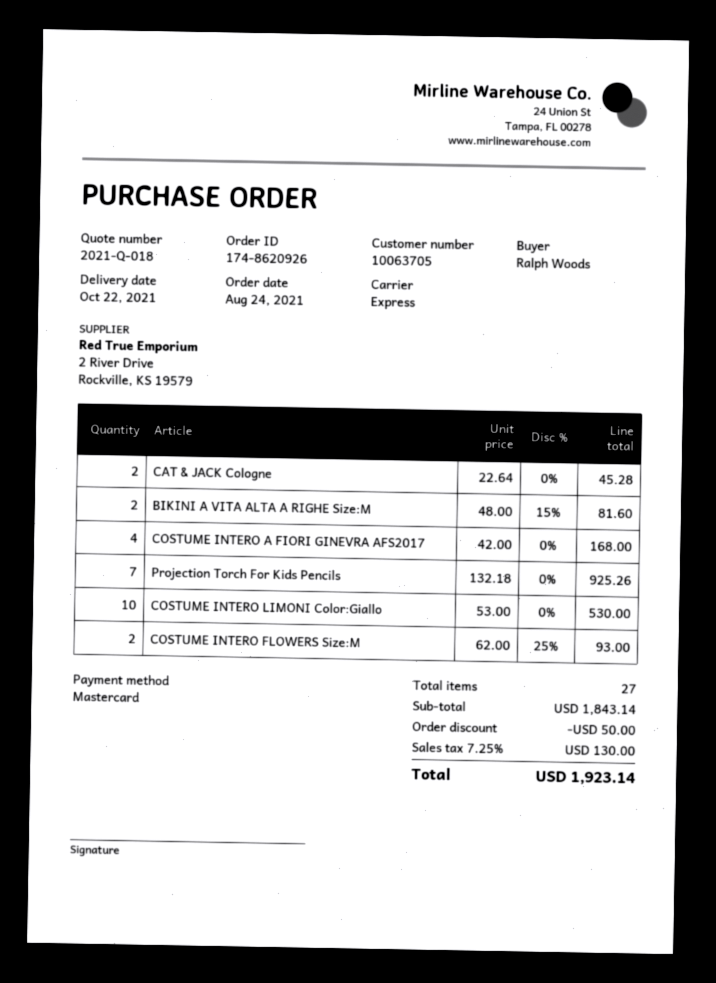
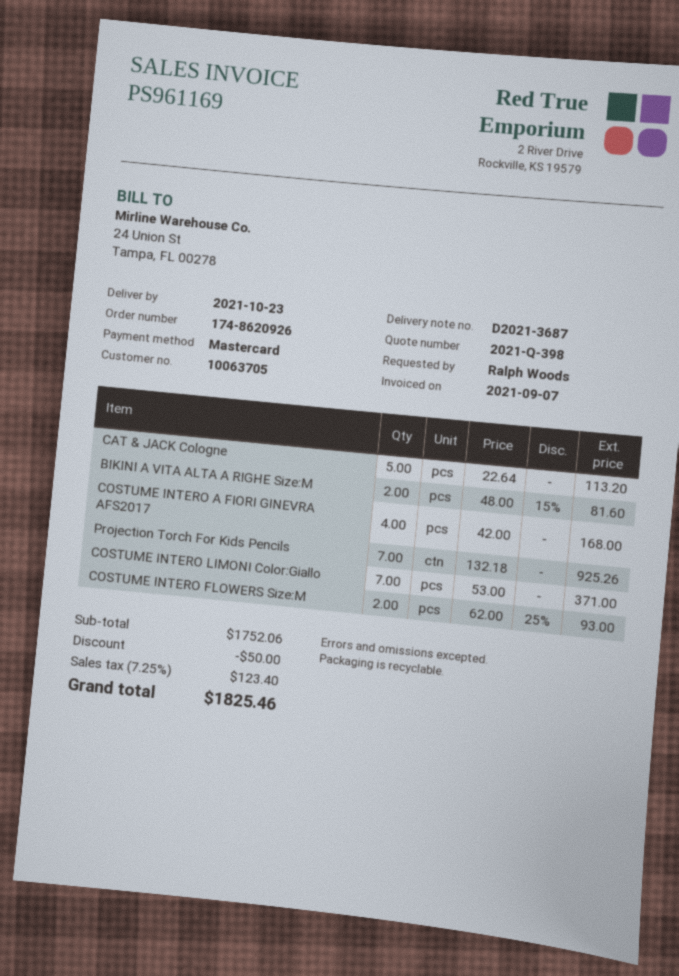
quote number: 2021-Q-018 -> 2021-Q-398
delivery date: 2021-10-22 -> 2021-10-23
CAT & JACK Cologne: 2 x 22.64 = 45.28 -> 5 x 22.64 = 113.20
COSTUME INTERO LIMONI Color:Giallo: 10 x 53.00 = 530.00 -> 7 x 53.00 = 371.00
subtotal: 1843.14 -> 1752.06
tax: 7.25% = 130.00 -> 7.25% = 123.40
total: 1923.14 -> 1825.46

